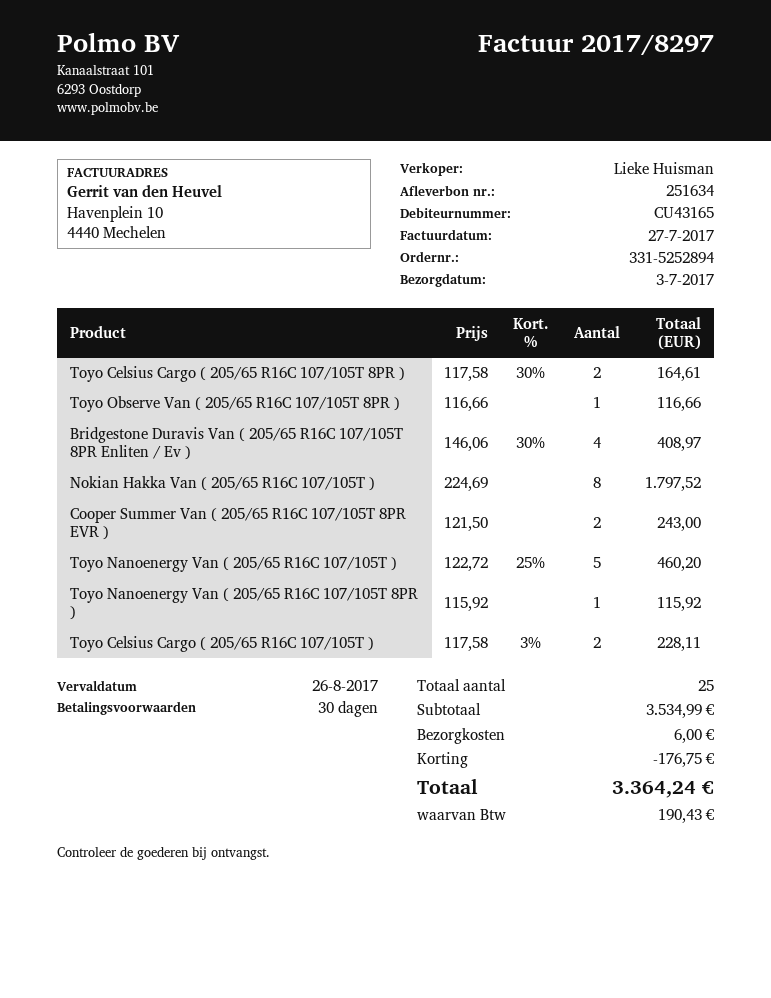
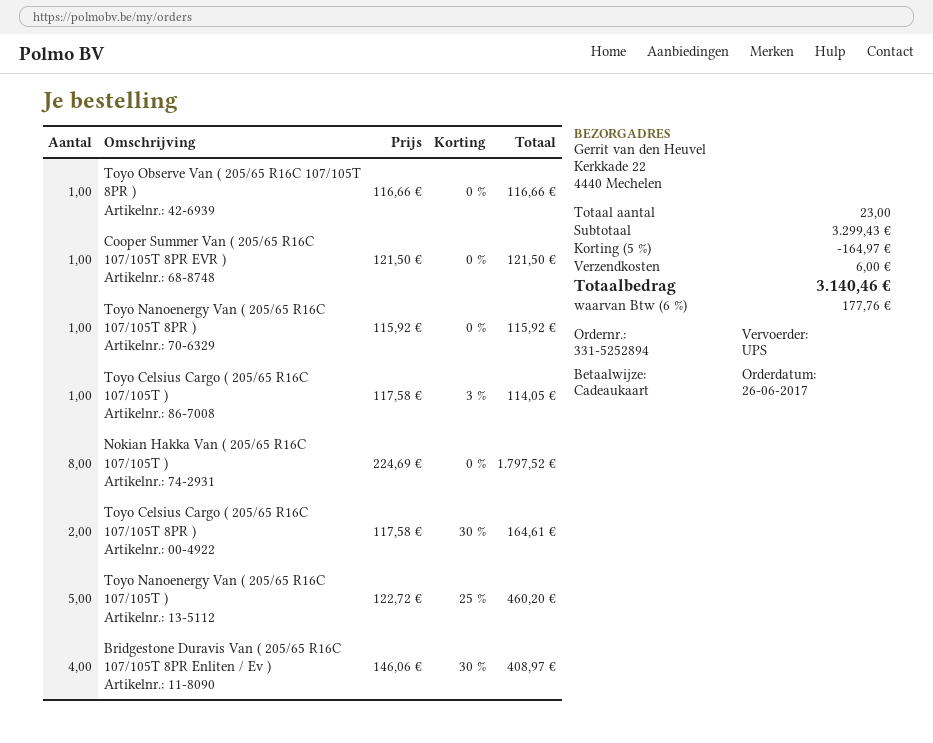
Cooper Summer Van ( 205/65 R16C 107/105T 8PR EVR ): 2 x 121.50 = 243.00 -> 1 x 121.50 = 121.50
Toyo Celsius Cargo ( 205/65 R16C 107/105T ): 2 x 117.58 - 3% = 228.11 -> 1 x 117.58 - 3% = 114.05
total quantity: 25 -> 23
subtotal: 3534.99 -> 3299.43
discount: 176.75 -> 164.97
tax: 190.43 -> 177.76
total: 3364.24 -> 3140.46

